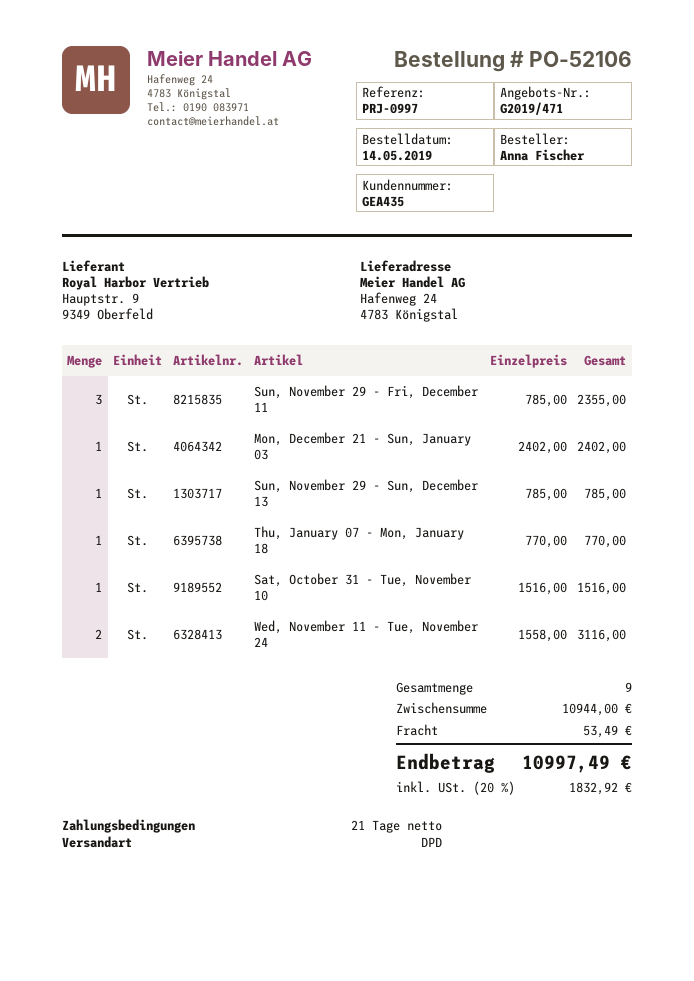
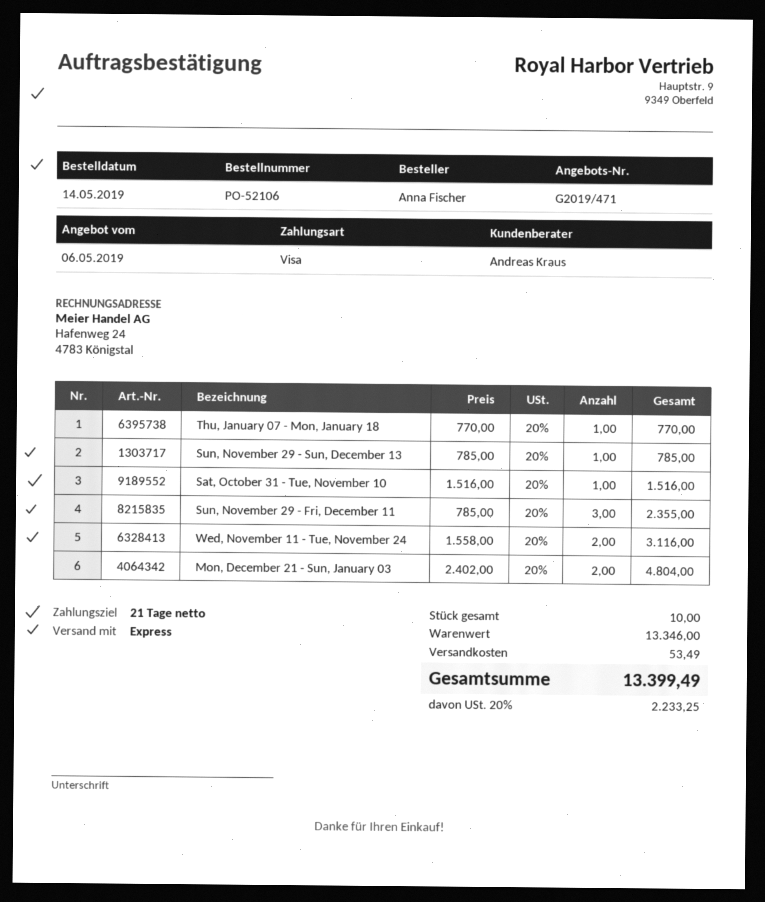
shipping method: DPD -> express
Mon, December 21 - Sun, January 03: 1 x 2402.00 = 2402.00 -> 2 x 2402.00 = 4804.00
total quantity: 9 -> 10
subtotal: 10944.00 -> 13346.00
tax: 20% = 1832.92 -> 20% = 2233.25
total: 10997.49 -> 13399.49

